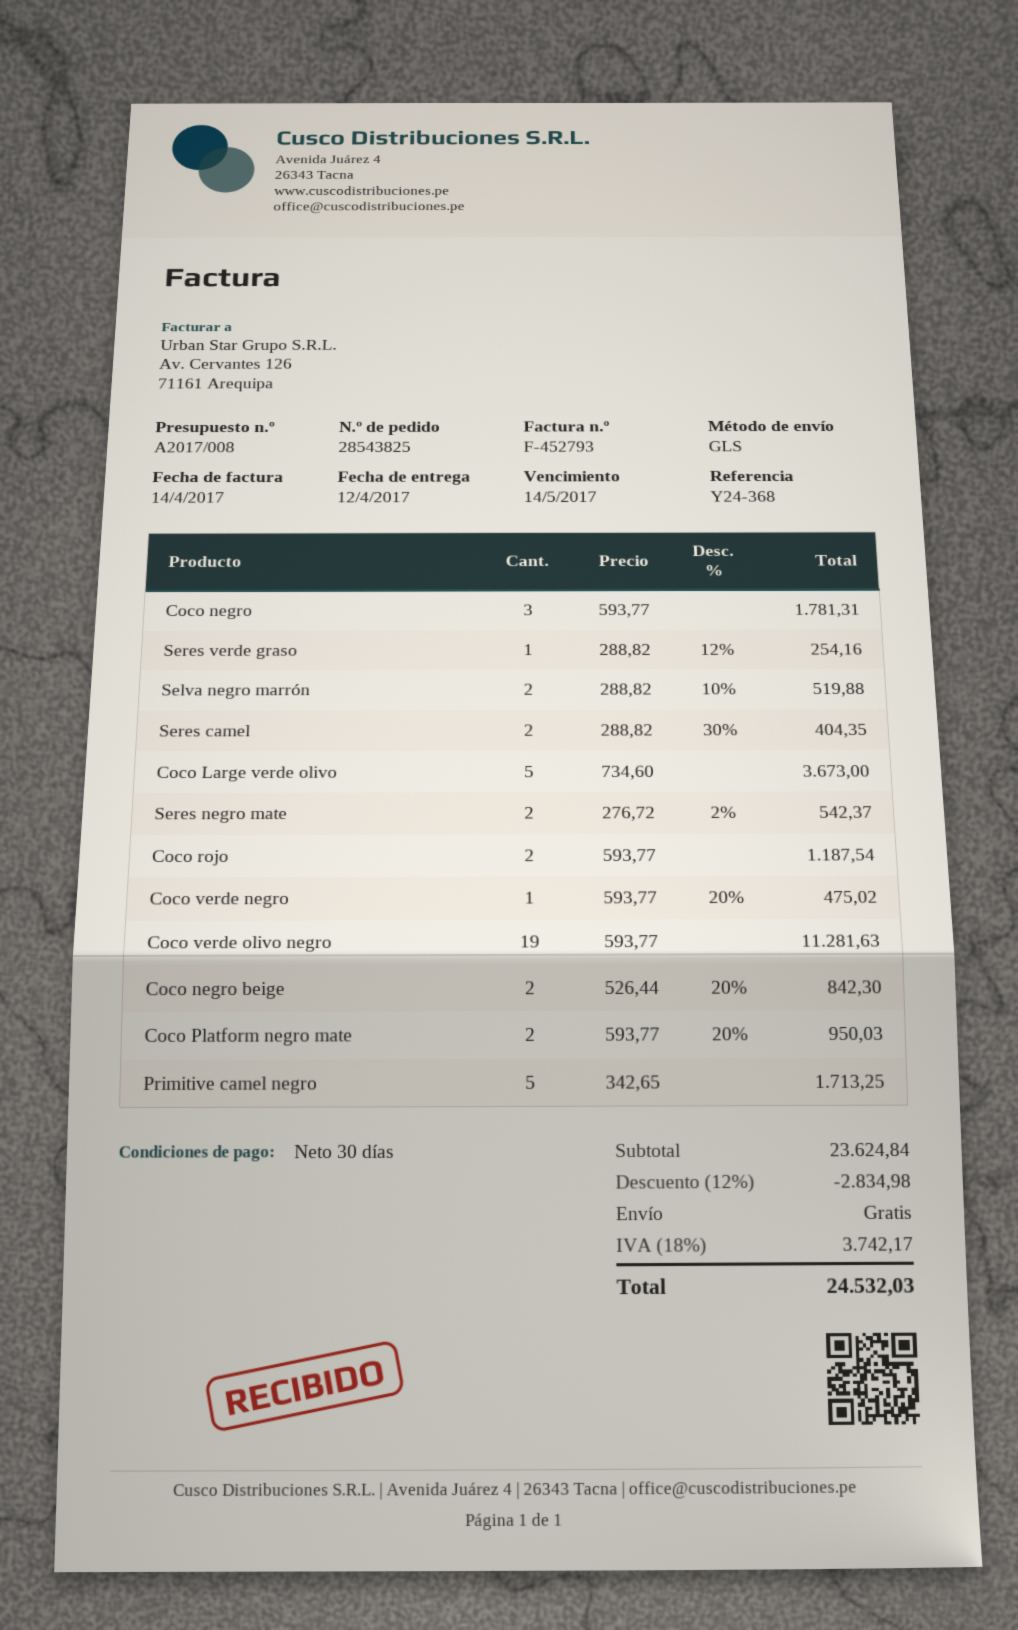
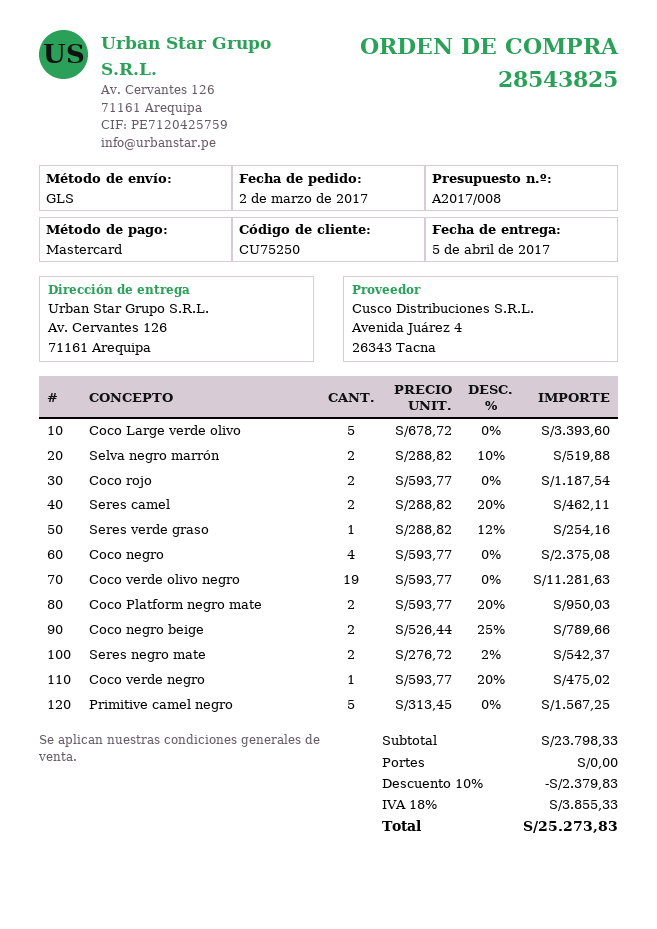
delivery date: 2017-04-12 -> 2017-04-05
Coco negro: 3 x 593.77 = 1781.31 -> 4 x 593.77 = 2375.08
Seres camel: 2 x 288.82 - 30% = 404.35 -> 2 x 288.82 - 20% = 462.11
Coco Large verde olivo: 5 x 734.60 = 3673.00 -> 5 x 678.72 = 3393.60
Coco negro beige: 2 x 526.44 - 20% = 842.30 -> 2 x 526.44 - 25% = 789.66
Primitive camel negro: 5 x 342.65 = 1713.25 -> 5 x 313.45 = 1567.25
subtotal: 23624.84 -> 23798.33
discount: 12% = 2834.98 -> 10% = 2379.83
tax: 18% = 3742.17 -> 18% = 3855.33
total: 24532.03 -> 25273.83

